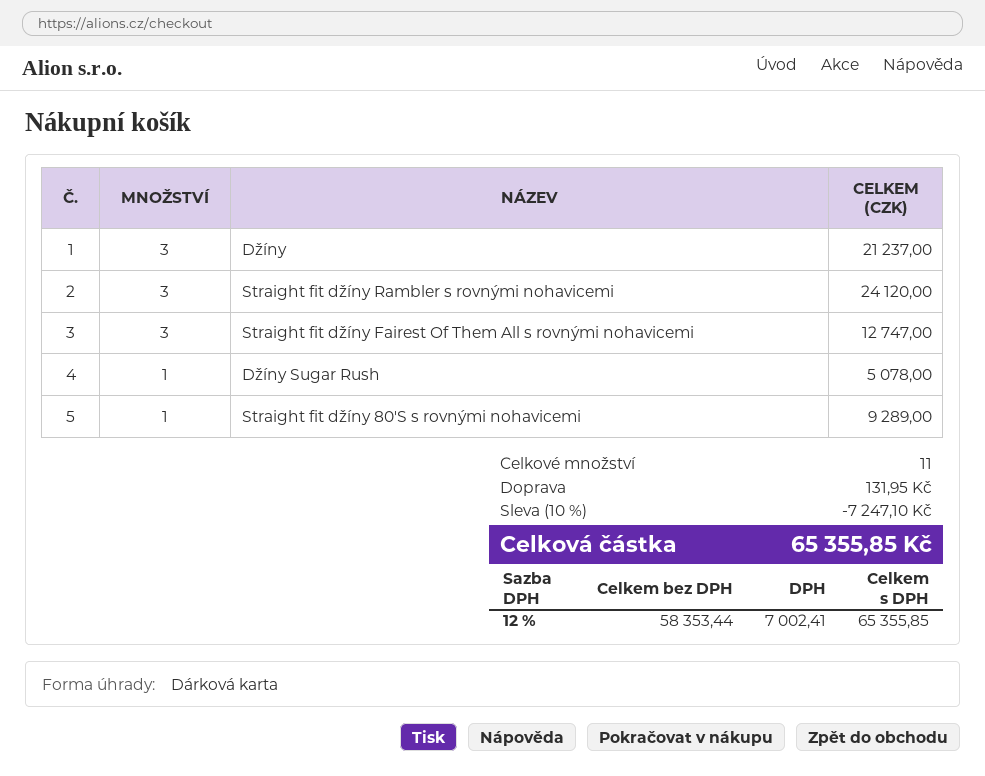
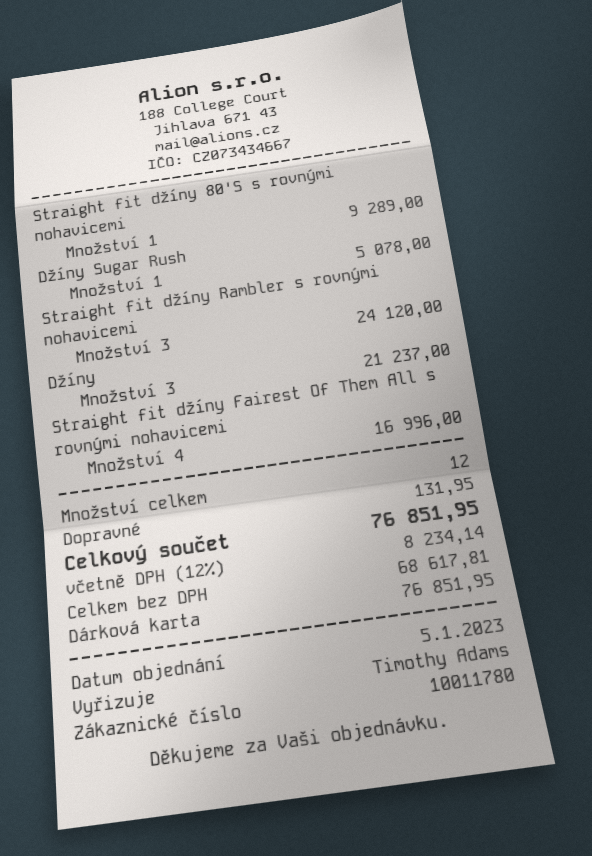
Straight fit džíny Fairest Of Them All s rovnými nohavicemi: 3 for 12747.00 -> 4 for 16996.00
total quantity: 11 -> 12
discount: 10% = 7247.10 -> none
net: 58353.44 -> 68617.81
tax: 12% = 7002.41 -> 12% = 8234.14
total: 65355.85 -> 76851.95

